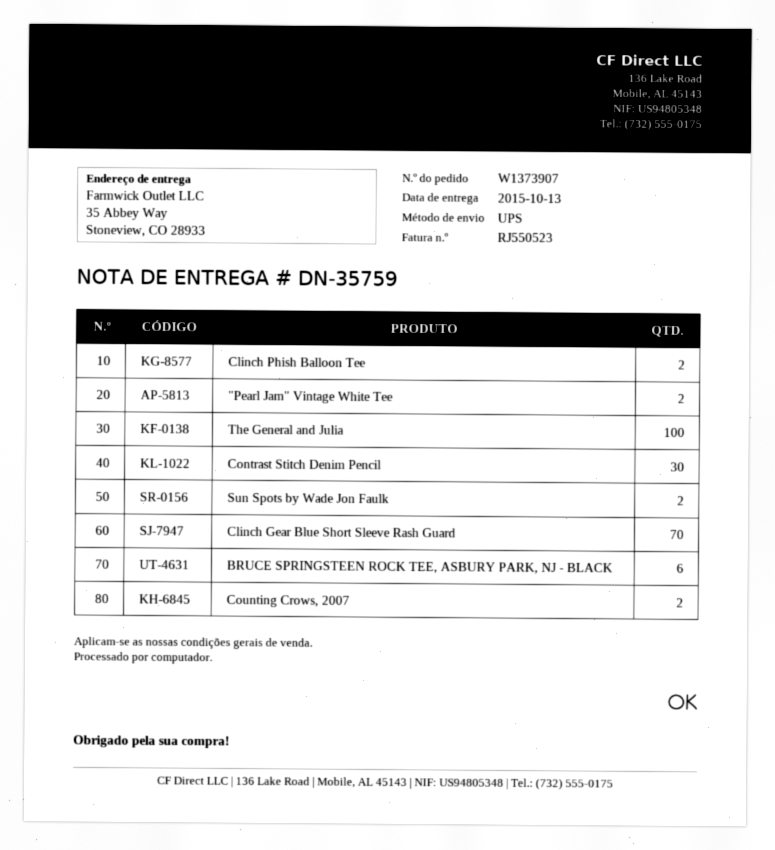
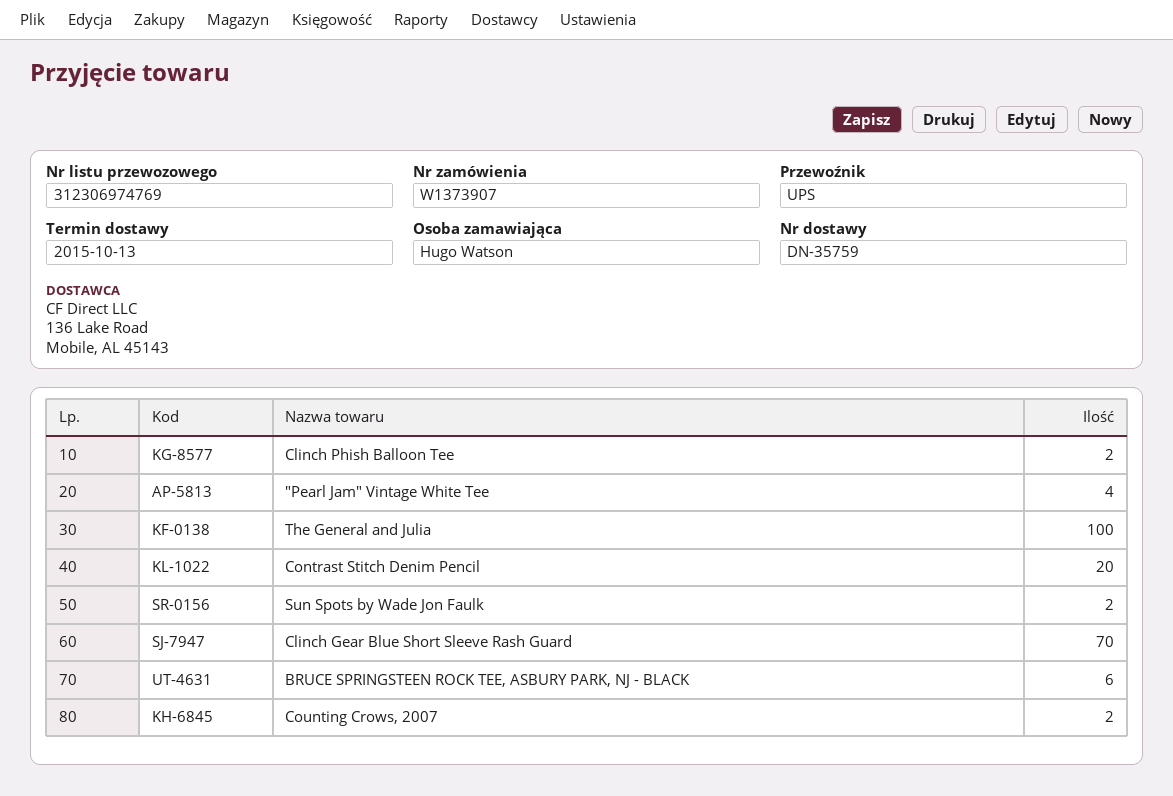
"Pearl Jam" Vintage White Tee: 2 -> 4
Contrast Stitch Denim Pencil: 30 -> 20

